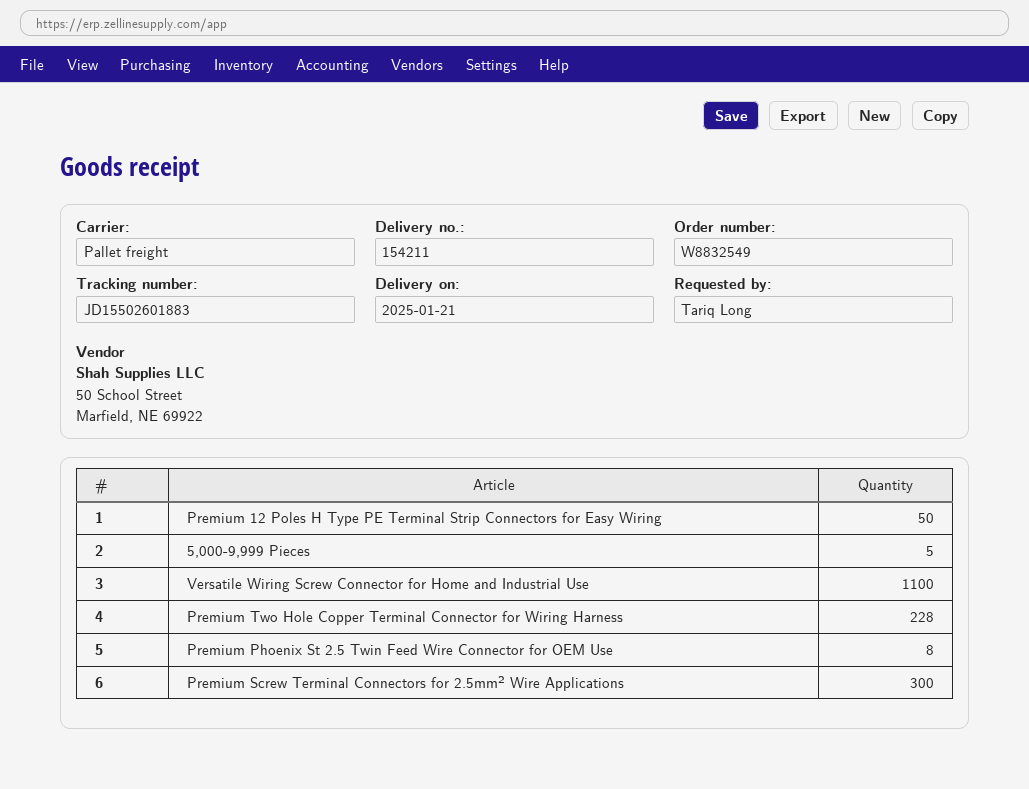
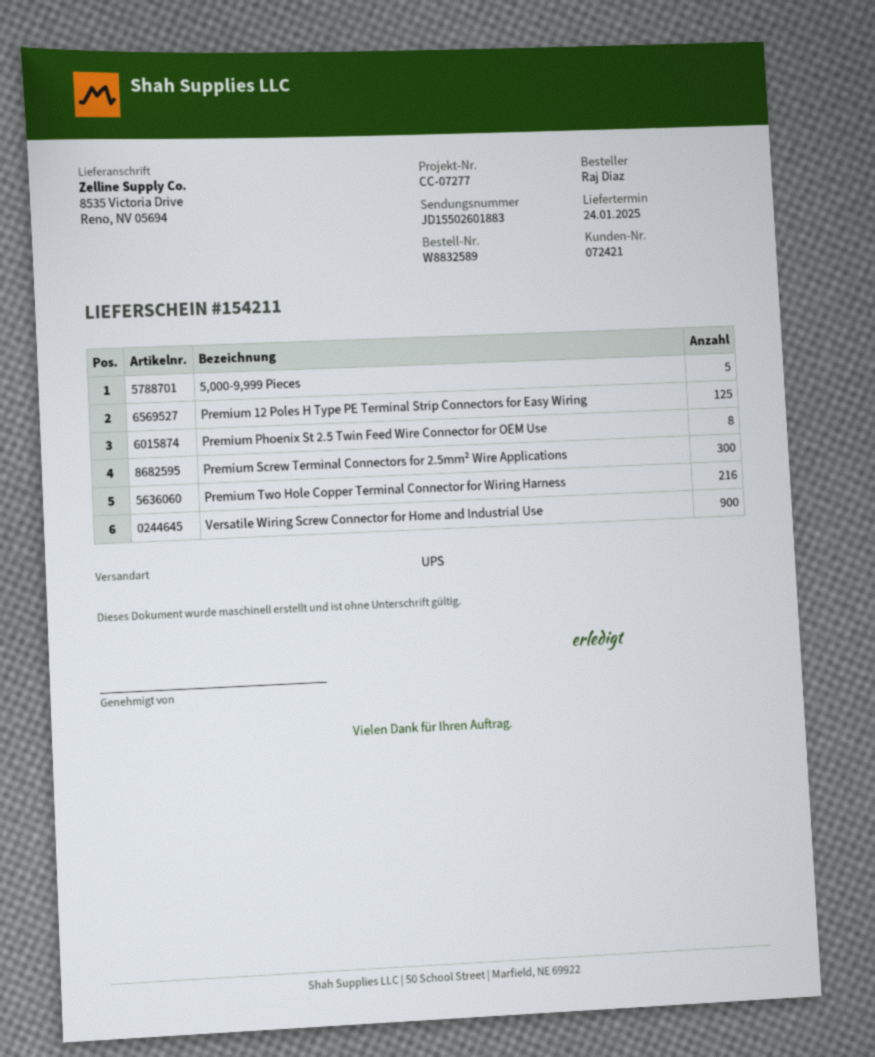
order number: W8832549 -> W8832589
delivery date: 2025-01-21 -> 2025-01-24
ordered by: Tariq Long -> Raj Diaz
shipping method: pallet freight -> UPS
Premium 12 Poles H Type PE Terminal Strip Connectors for Easy Wiring: 50 -> 125
Versatile Wiring Screw Connector for Home and Industrial Use: 1100 -> 900
Premium Two Hole Copper Terminal Connector for Wiring Harness: 228 -> 216

